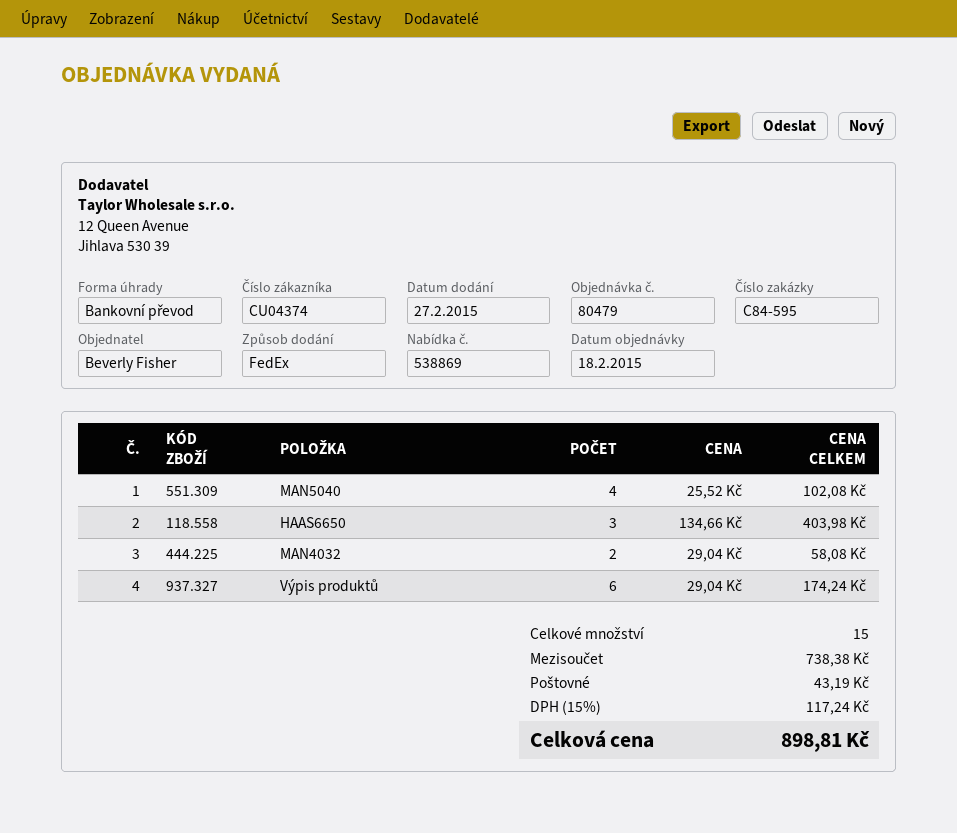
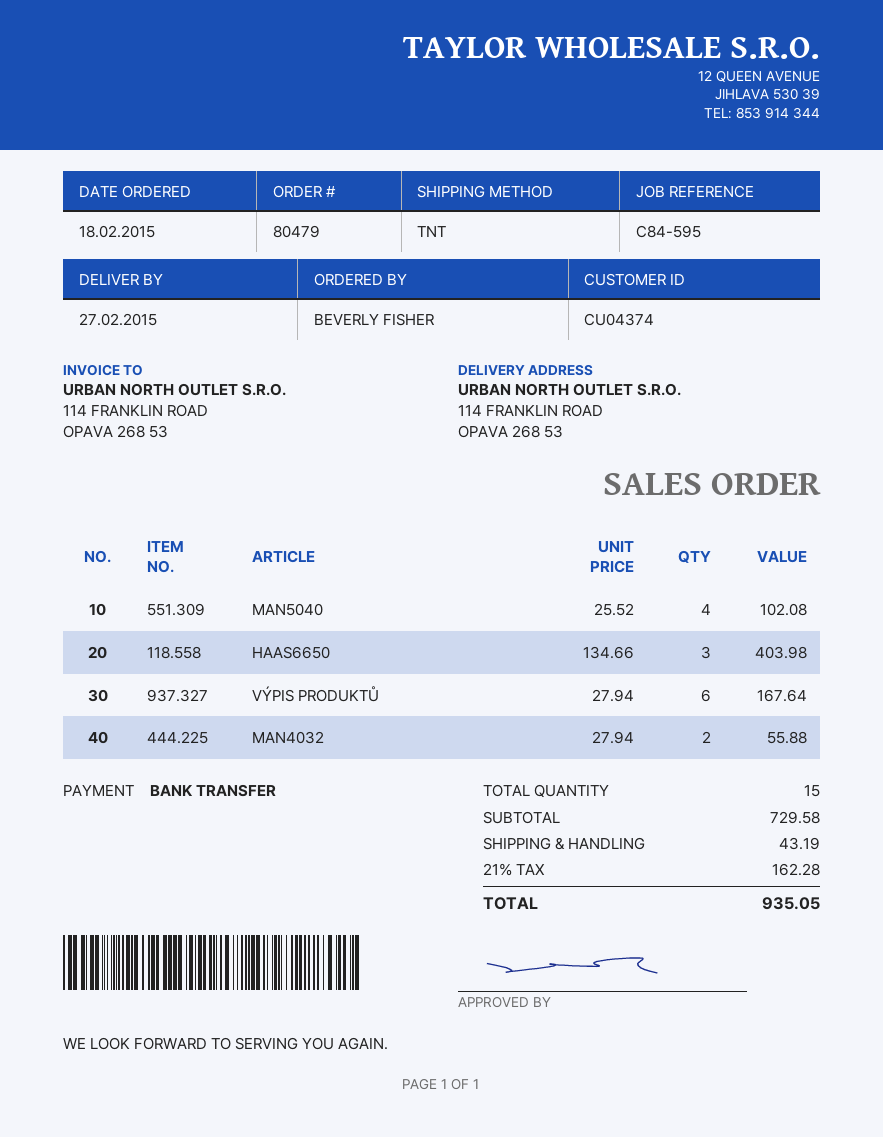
shipping method: FedEx -> TNT
MAN4032: 2 x 29.04 = 58.08 -> 2 x 27.94 = 55.88
Výpis produktů: 6 x 29.04 = 174.24 -> 6 x 27.94 = 167.64
subtotal: 738.38 -> 729.58
tax: 15% = 117.24 -> 21% = 162.28
total: 898.81 -> 935.05

